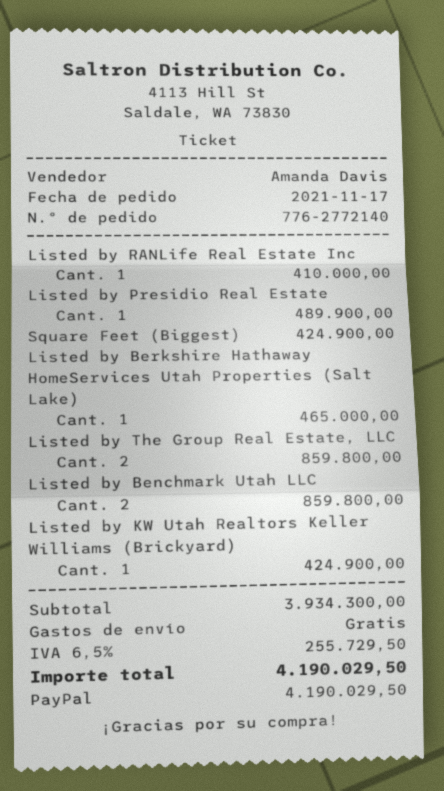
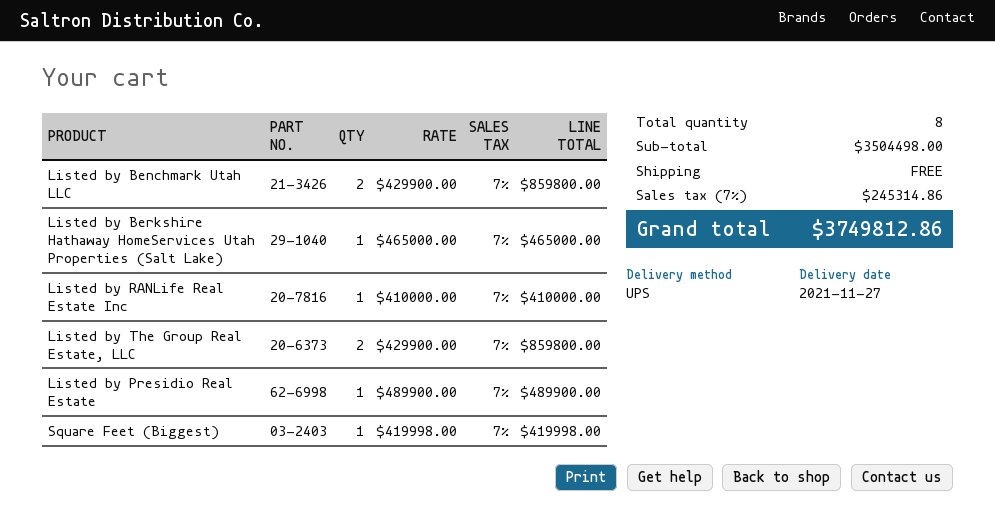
Square Feet (Biggest): 1 for 424900.00 -> 1 for 419998.00
Listed by KW Utah Realtors Keller Williams (Brickyard): 1 for 424900.00 -> none
subtotal: 3934300.00 -> 3504498.00
tax: 6.5% = 255729.50 -> 7% = 245314.86
total: 4190029.50 -> 3749812.86

